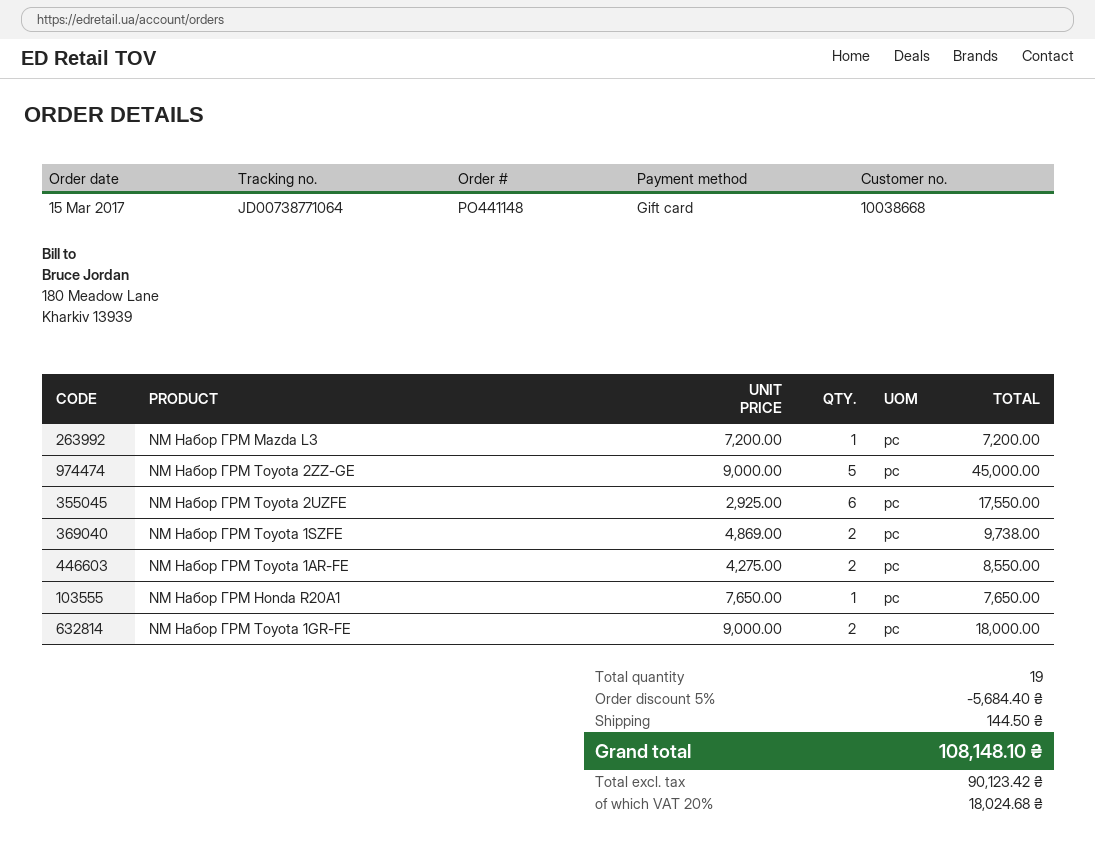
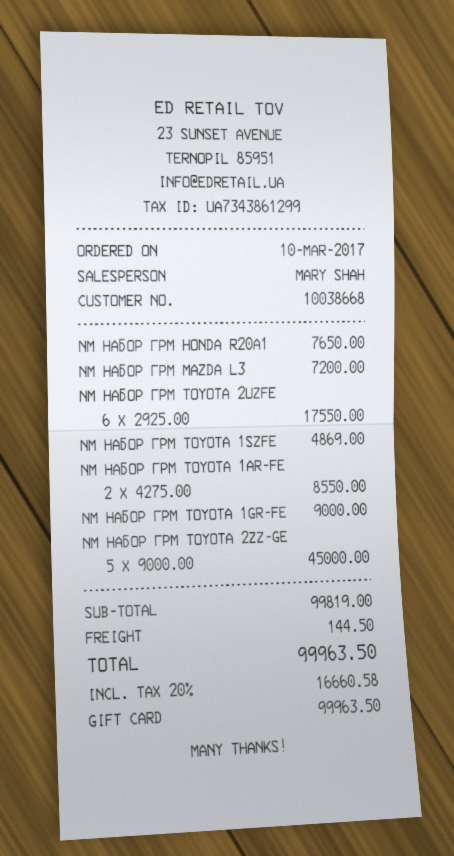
order date: 2017-03-15 -> 2017-03-10
NM Набор ГРМ Toyota 1SZFE: 2 x 4869.00 = 9738.00 -> 1 x 4869.00 = 4869.00
NM Набор ГРМ Toyota 1GR-FE: 2 x 9000.00 = 18000.00 -> 1 x 9000.00 = 9000.00
discount: 5% = 5684.40 -> none
tax: 20% = 18024.68 -> 20% = 16660.58
total: 108148.10 -> 99963.50

